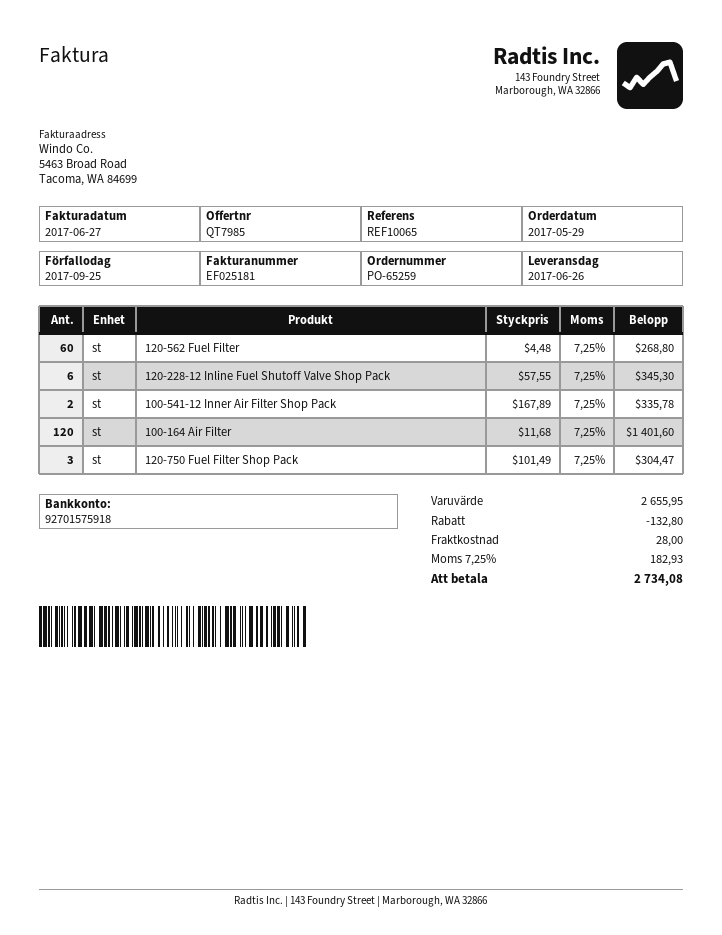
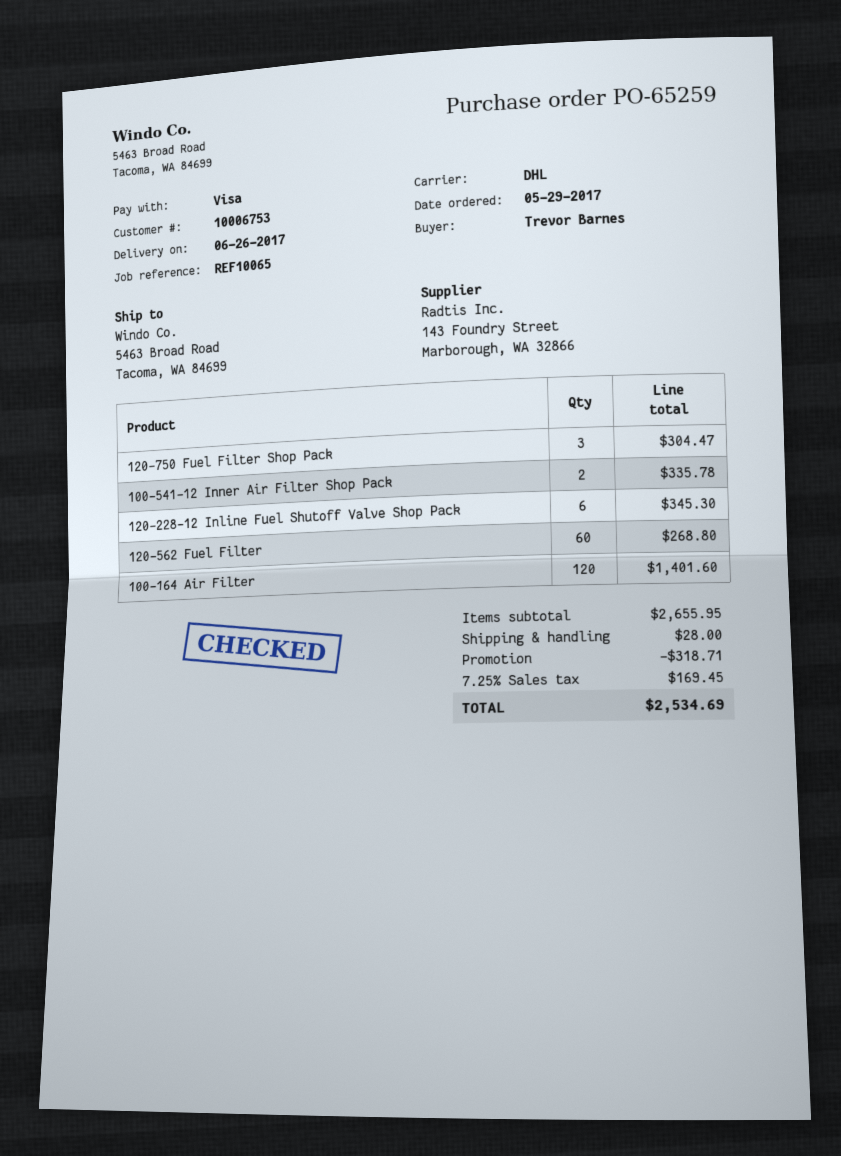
discount: 132.80 -> 318.71
tax: 7.25% = 182.93 -> 7.25% = 169.45
total: 2734.08 -> 2534.69

